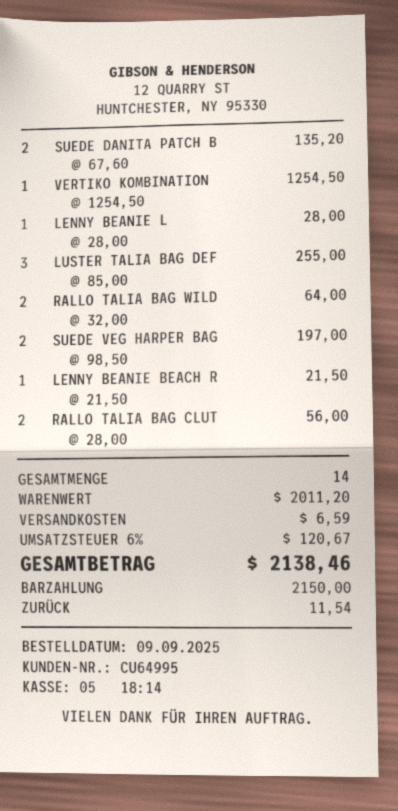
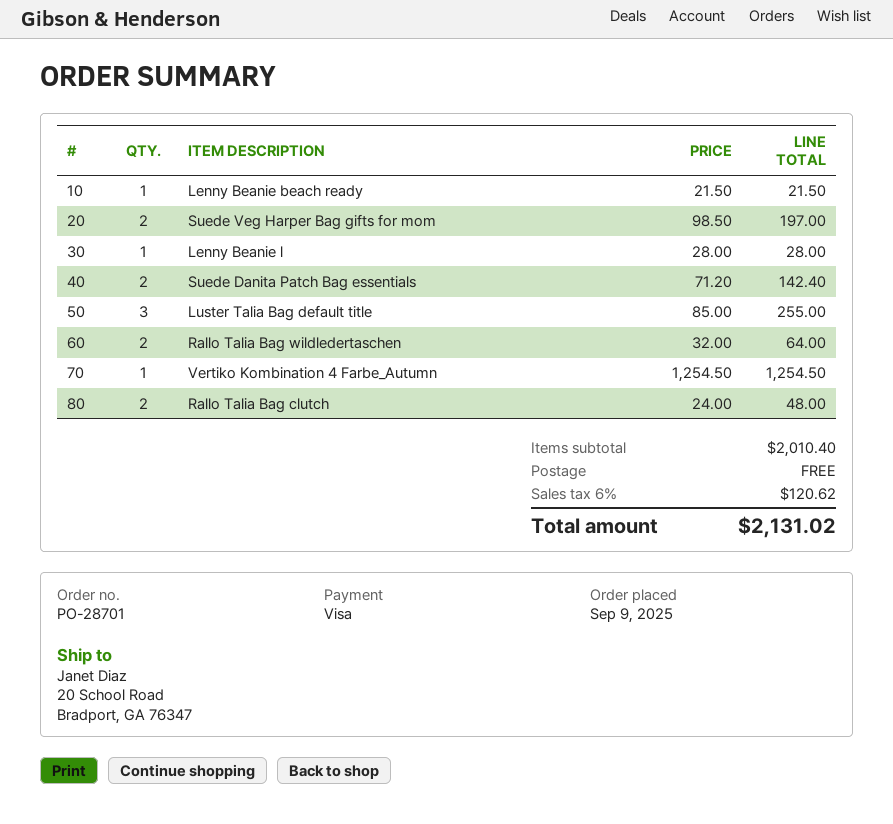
payment method: cash -> Visa
SUEDE DANITA PATCH B: 2 x 67.60 = 135.20 -> 2 x 71.20 = 142.40
RALLO TALIA BAG CLUT: 2 x 28.00 = 56.00 -> 2 x 24.00 = 48.00
subtotal: 2011.20 -> 2010.40
shipping: 6.59 -> 0.00
tax: 6% = 120.67 -> 6% = 120.62
total: 2138.46 -> 2131.02

